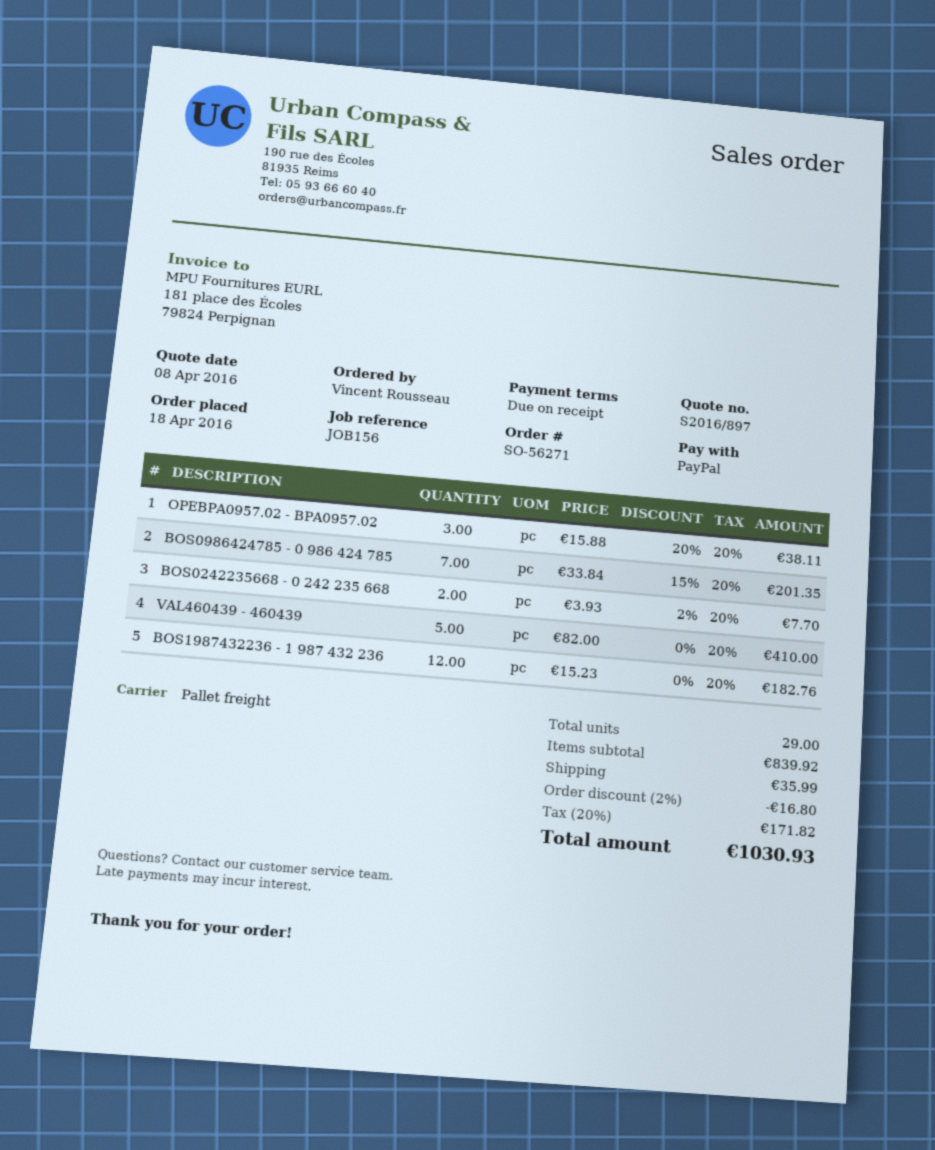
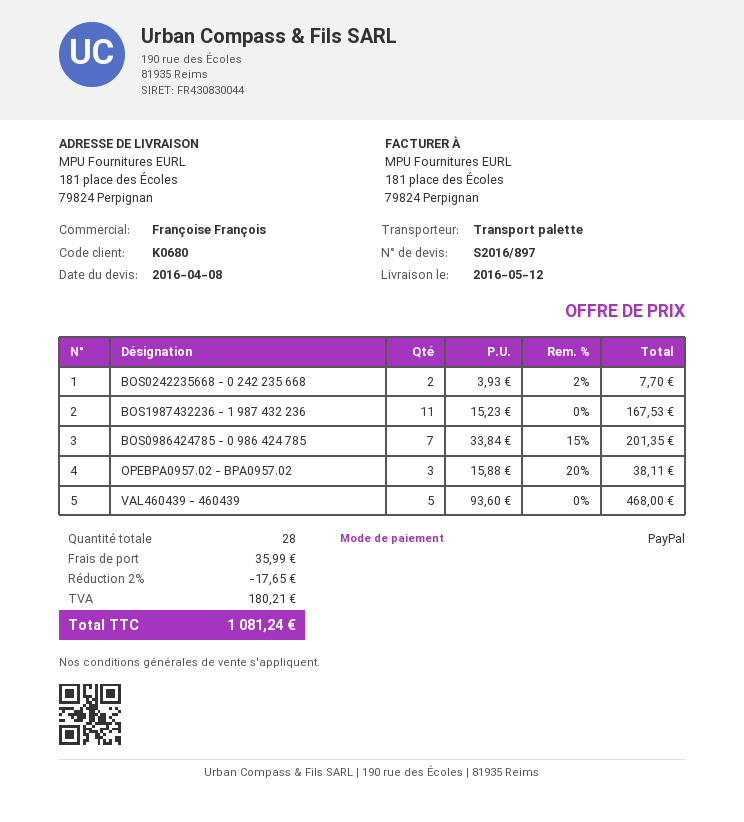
VAL460439 - 460439: 5 x 82.00 = 410.00 -> 5 x 93.60 = 468.00
BOS1987432236 - 1 987 432 236: 12 x 15.23 = 182.76 -> 11 x 15.23 = 167.53
total quantity: 29 -> 28
discount: 2% = 16.80 -> 2% = 17.65
tax: 171.82 -> 180.21
total: 1030.93 -> 1081.24

